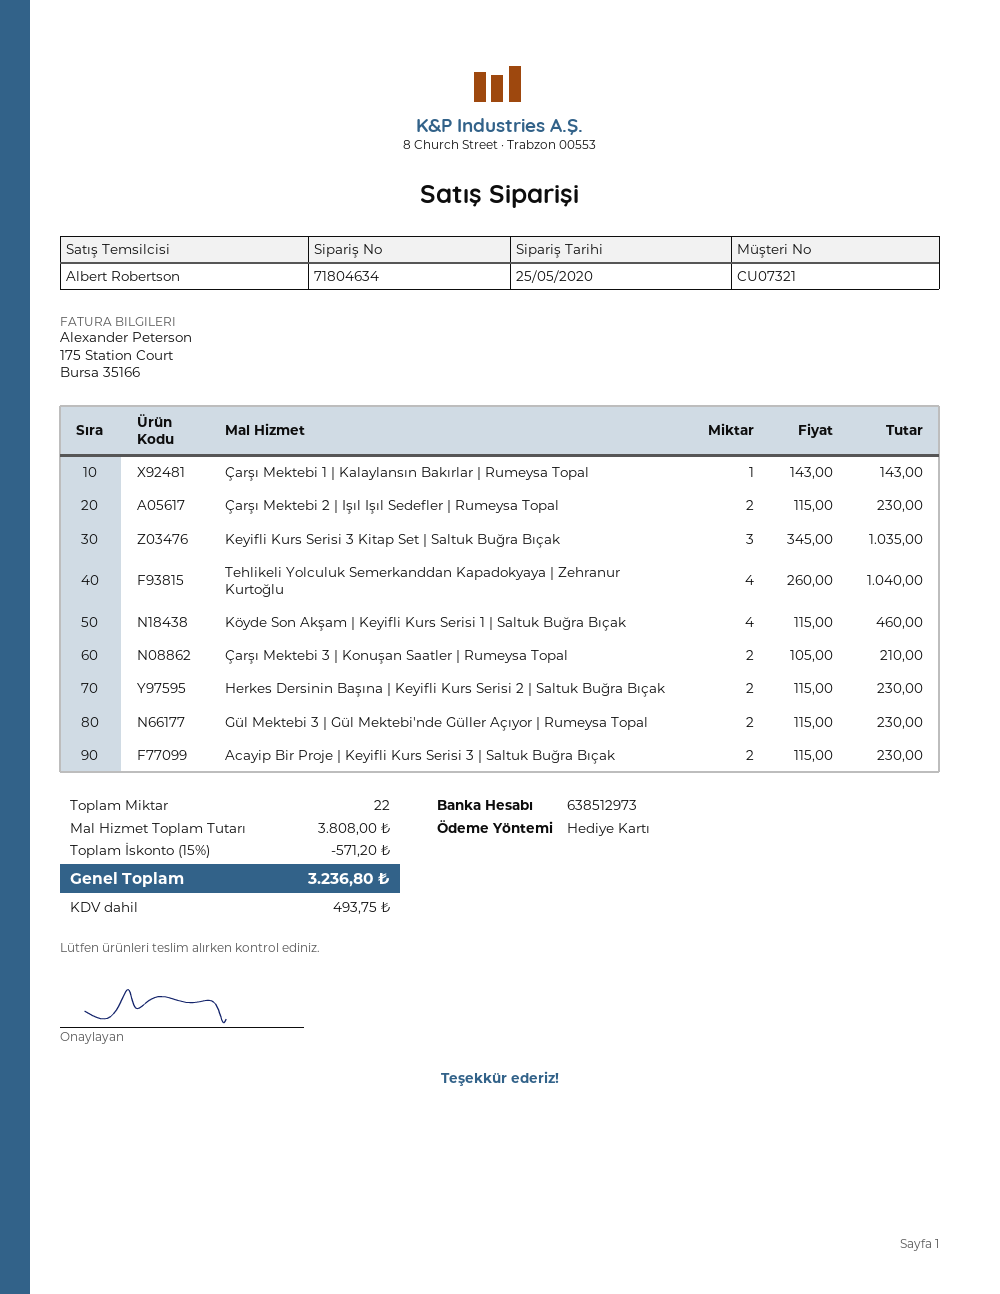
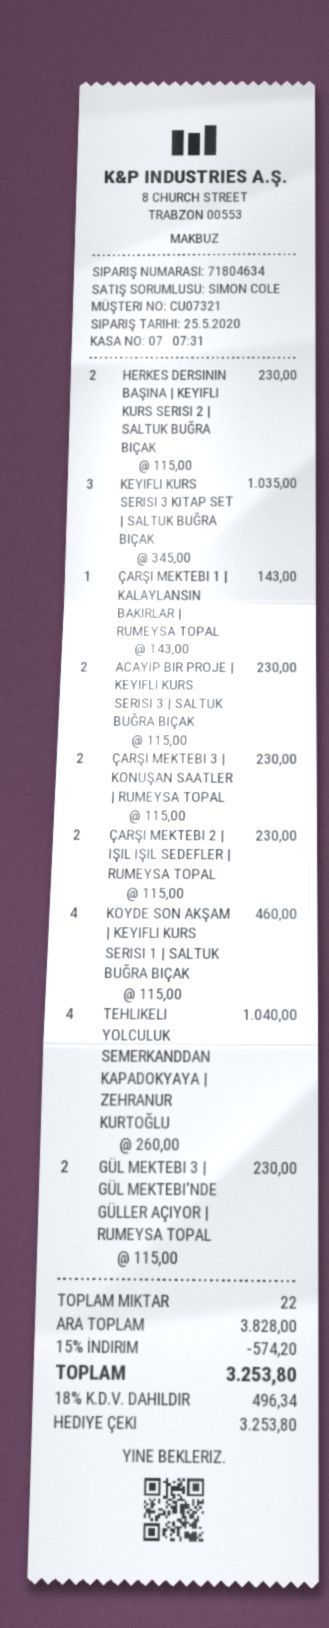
sales rep: Albert Robertson -> SIMON COLE
Çarşı Mektebi 3 | Konuşan Saatler | Rumeysa Topal: 2 x 105.00 = 210.00 -> 2 x 115.00 = 230.00
subtotal: 3808.00 -> 3828.00
discount: 15% = 571.20 -> 15% = 574.20
tax: 493.75 -> 496.34
total: 3236.80 -> 3253.80

